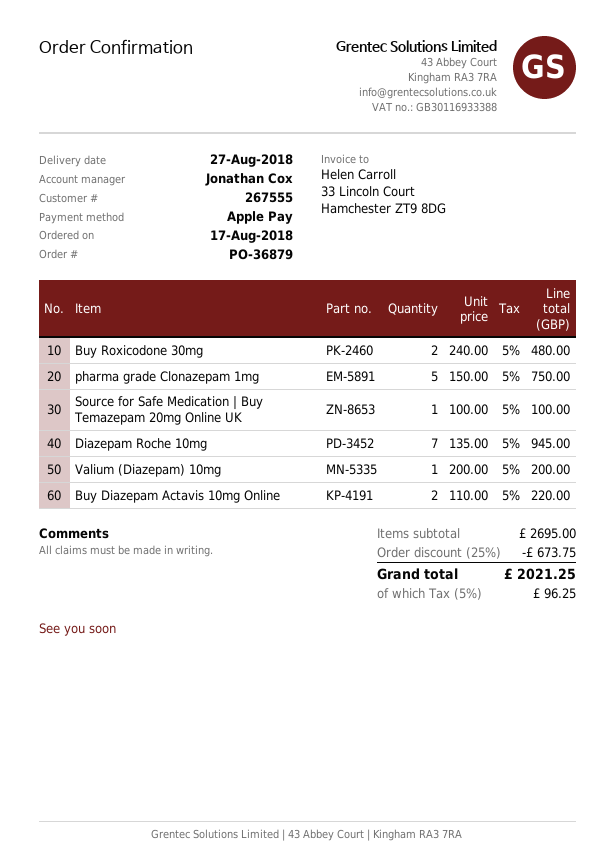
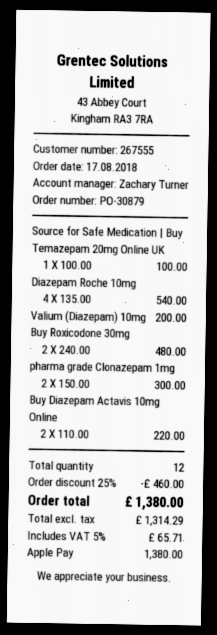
order number: PO-36879 -> PO-30879
sales rep: Jonathan Cox -> Zachary Turner
pharma grade Clonazepam 1mg: 5 x 150.00 = 750.00 -> 2 x 150.00 = 300.00
Diazepam Roche 10mg: 7 x 135.00 = 945.00 -> 4 x 135.00 = 540.00
discount: 25% = 673.75 -> 25% = 460.00
tax: 5% = 96.25 -> 5% = 65.71
total: 2021.25 -> 1380.00

